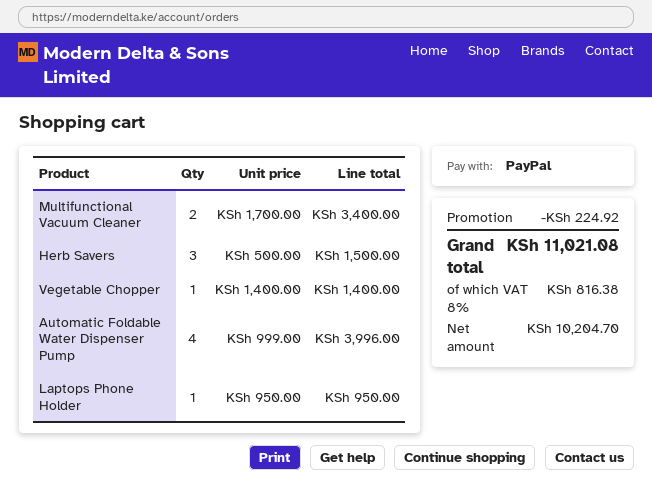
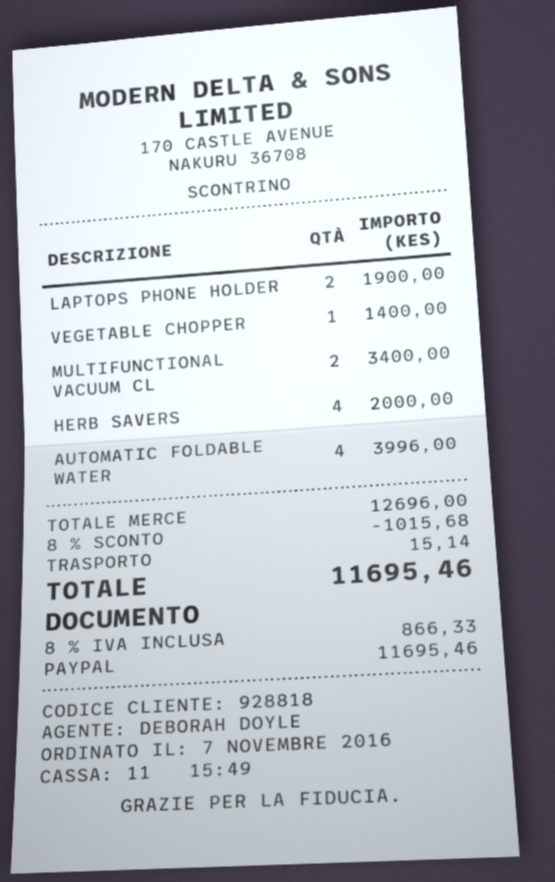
Herb Savers: 3 for 1500.00 -> 4 for 2000.00
Laptops Phone Holder: 1 for 950.00 -> 2 for 1900.00
discount: 224.92 -> 1015.68
shipping: none -> 15.14
tax: 8% = 816.38 -> 8% = 866.33
total: 11021.08 -> 11695.46

